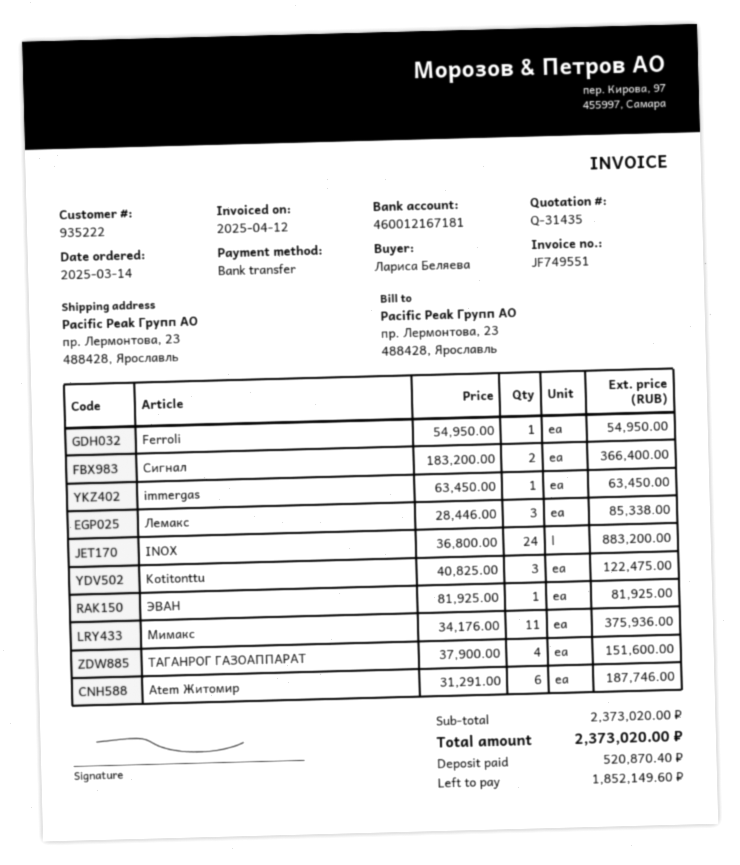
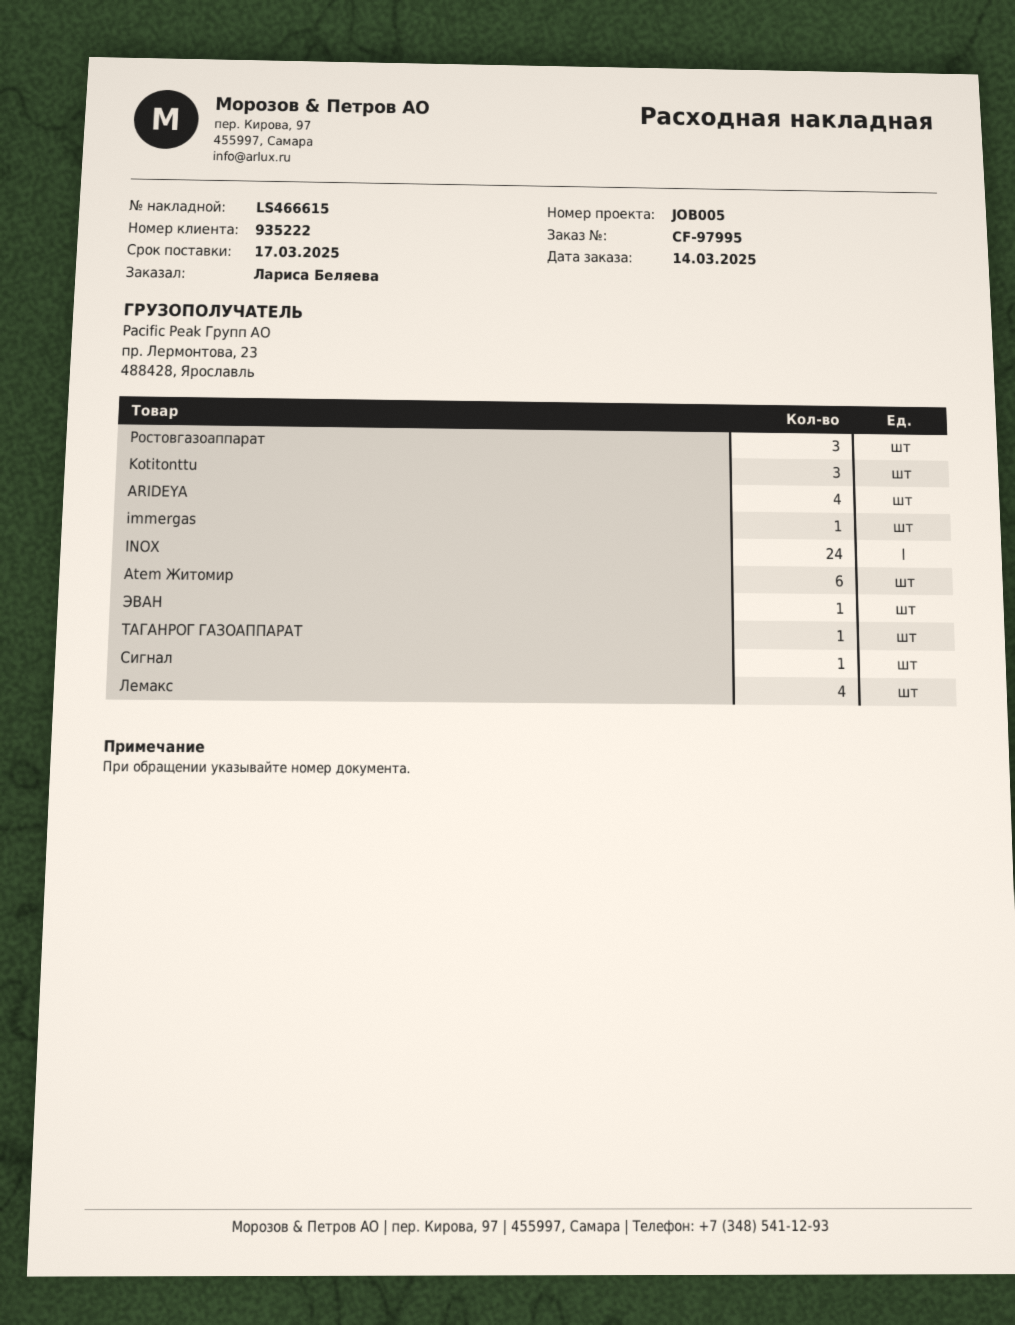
Ferroli: 1 -> none
Сигнал: 2 -> 1
Лемакс: 3 -> 4
Мимакс: 11 -> none
ТАГАНРОГ ГАЗОАППАРАТ: 4 -> 1
Ростовгазоаппарат: none -> 3
ARIDEYA: none -> 4

